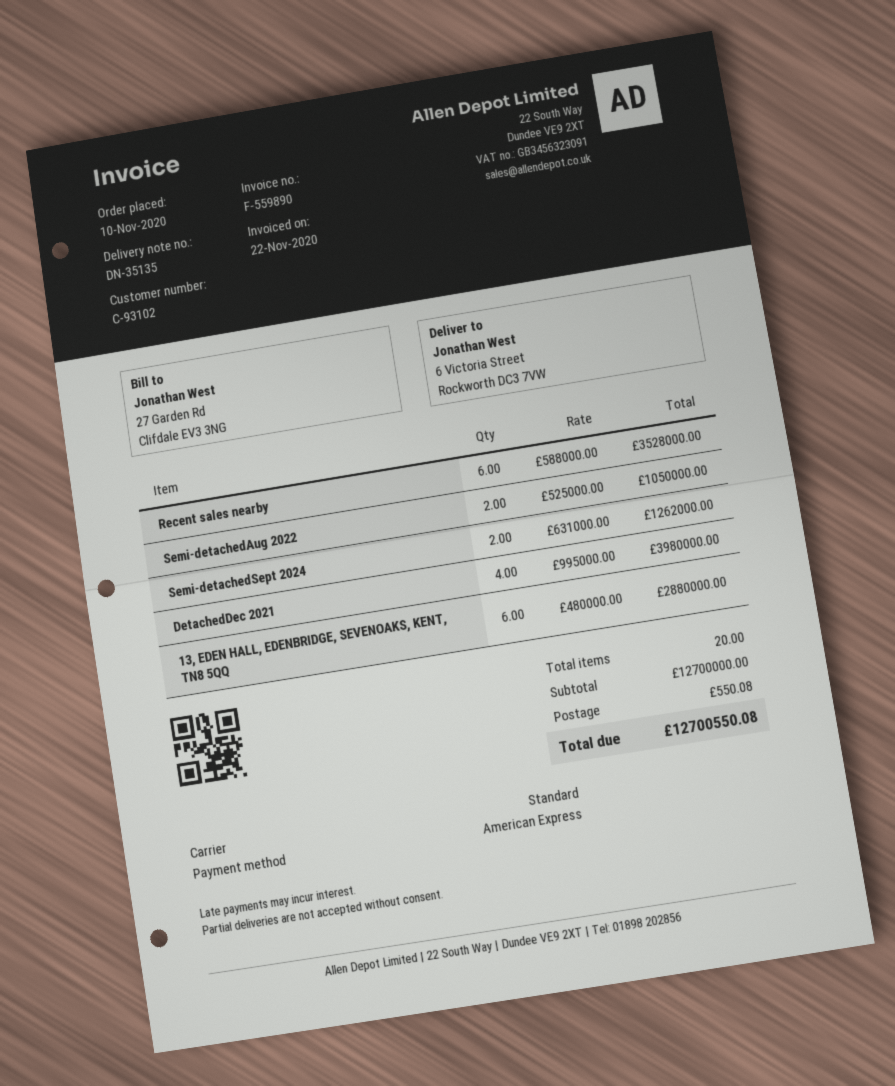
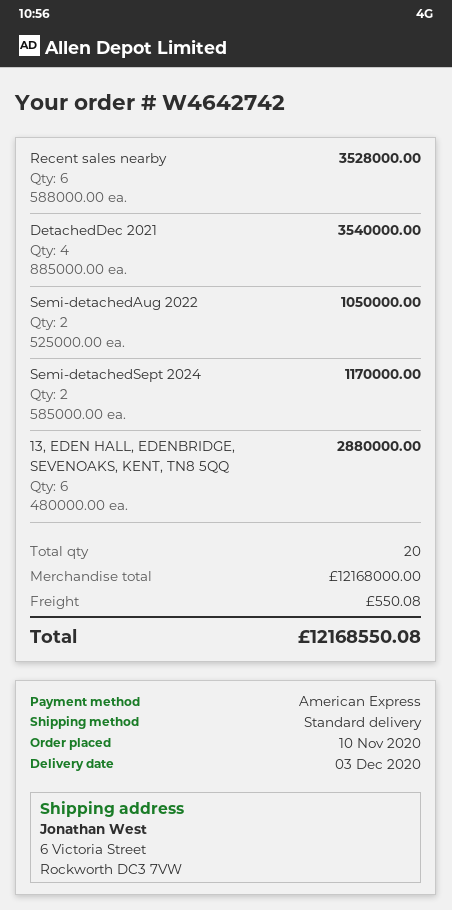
Semi-detachedSept 2024: 2 x 631000.00 = 1262000.00 -> 2 x 585000.00 = 1170000.00
DetachedDec 2021: 4 x 995000.00 = 3980000.00 -> 4 x 885000.00 = 3540000.00
subtotal: 12700000.00 -> 12168000.00
total: 12700550.08 -> 12168550.08

